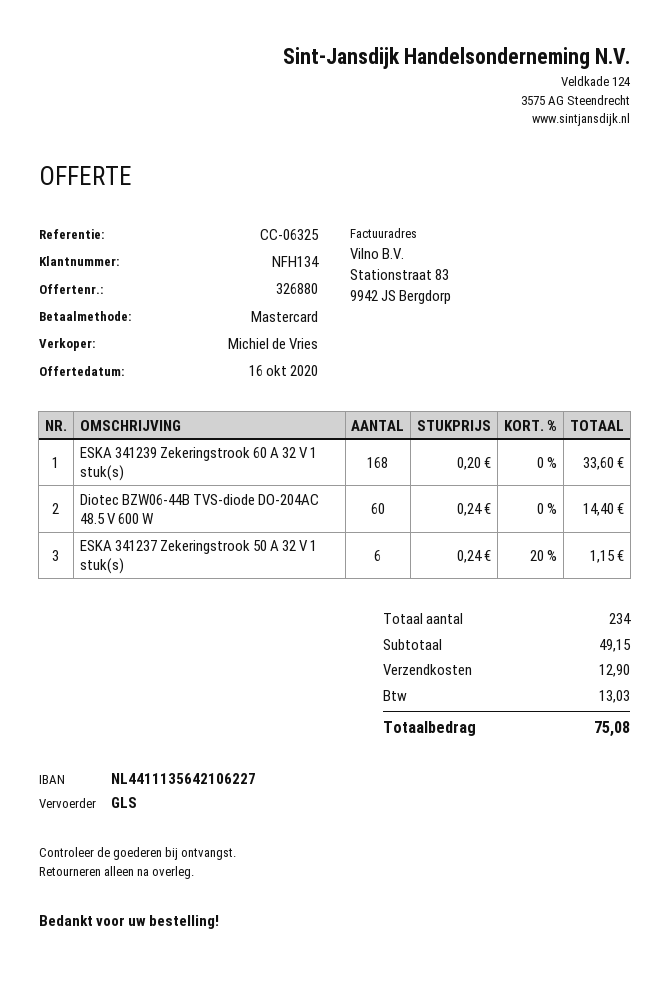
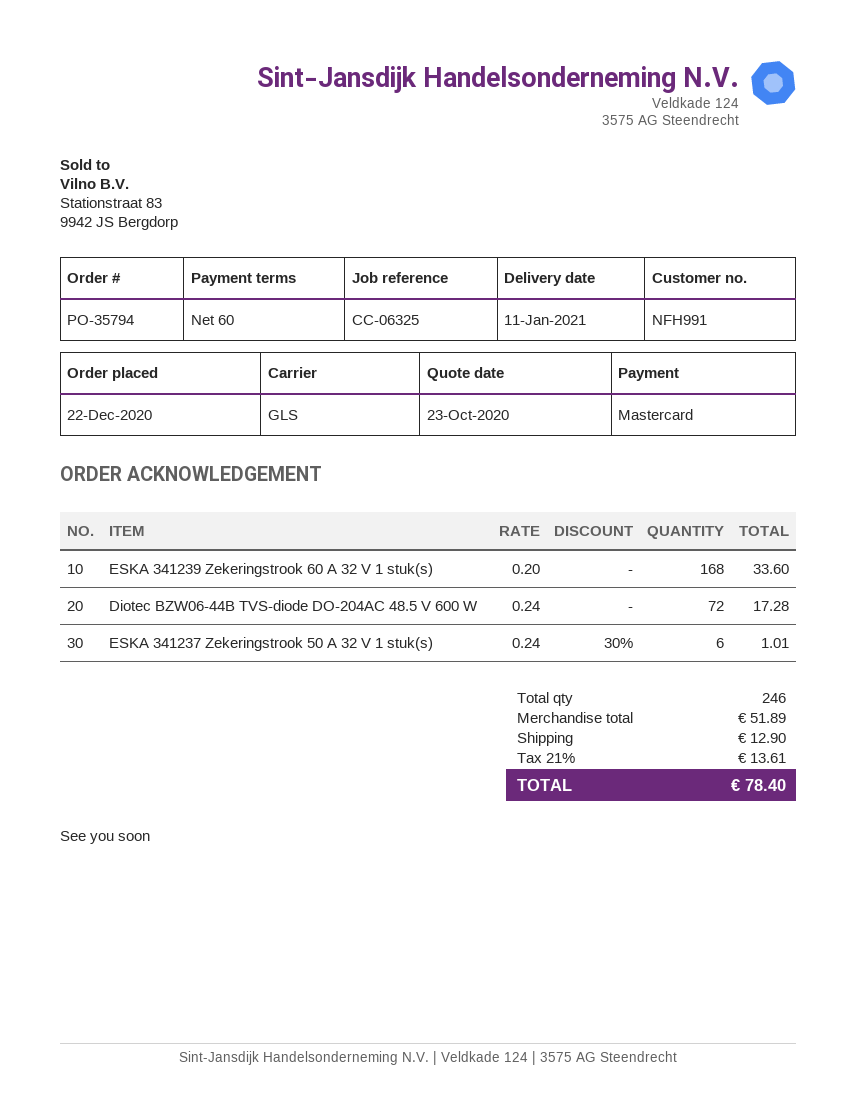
quote date: 2020-10-16 -> 2020-10-23
customer number: NFH134 -> NFH991
Diotec BZW06-44B TVS-diode DO-204AC 48.5 V 600 W: 60 x 0.24 = 14.40 -> 72 x 0.24 = 17.28
ESKA 341237 Zekeringstrook 50 A 32 V 1 stuk(s): 6 x 0.24 - 20% = 1.15 -> 6 x 0.24 - 30% = 1.01
total quantity: 234 -> 246
subtotal: 49.15 -> 51.89
tax: 13.03 -> 13.61
total: 75.08 -> 78.40

